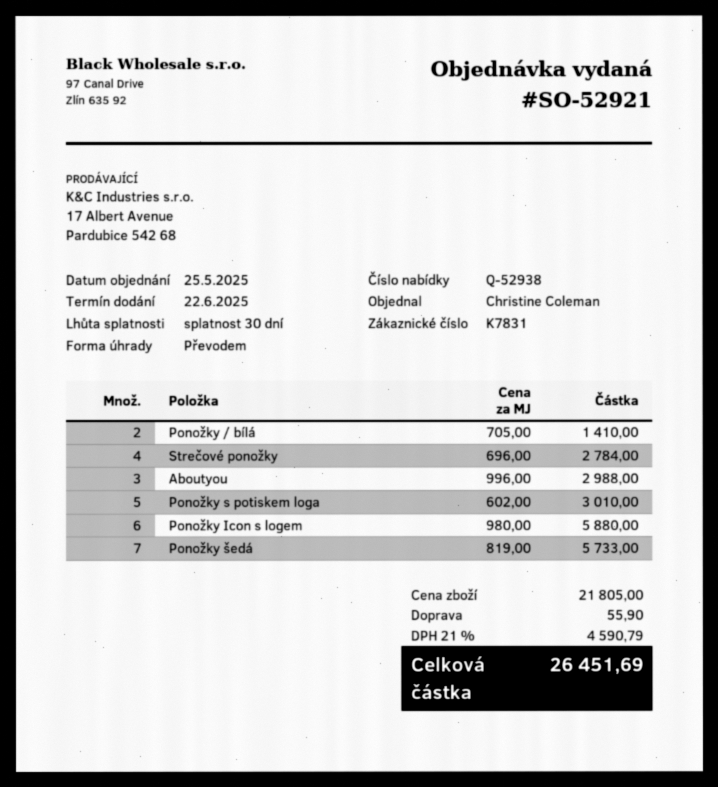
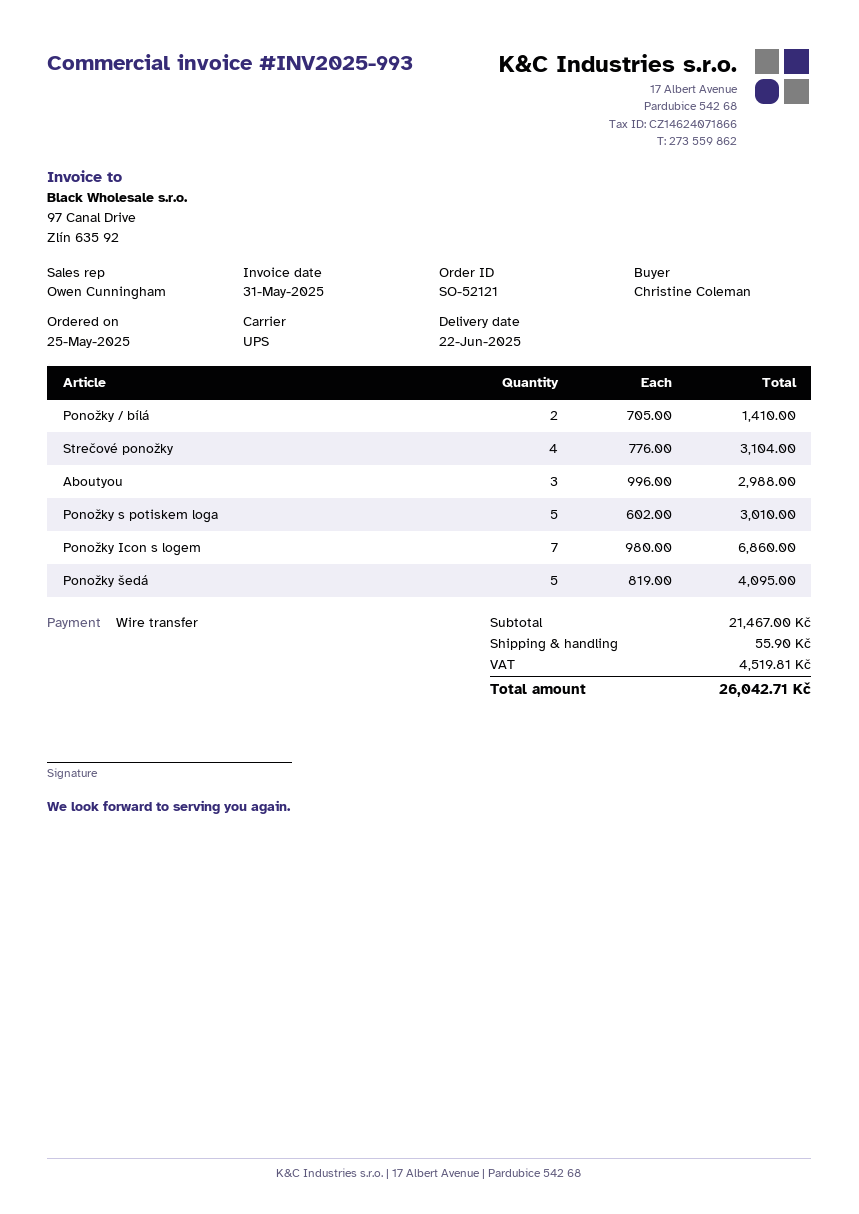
order number: SO-52921 -> SO-52121
Strečové ponožky: 4 x 696.00 = 2784.00 -> 4 x 776.00 = 3104.00
Ponožky Icon s logem: 6 x 980.00 = 5880.00 -> 7 x 980.00 = 6860.00
Ponožky šedá: 7 x 819.00 = 5733.00 -> 5 x 819.00 = 4095.00
subtotal: 21805.00 -> 21467.00
tax: 4590.79 -> 4519.81
total: 26451.69 -> 26042.71

